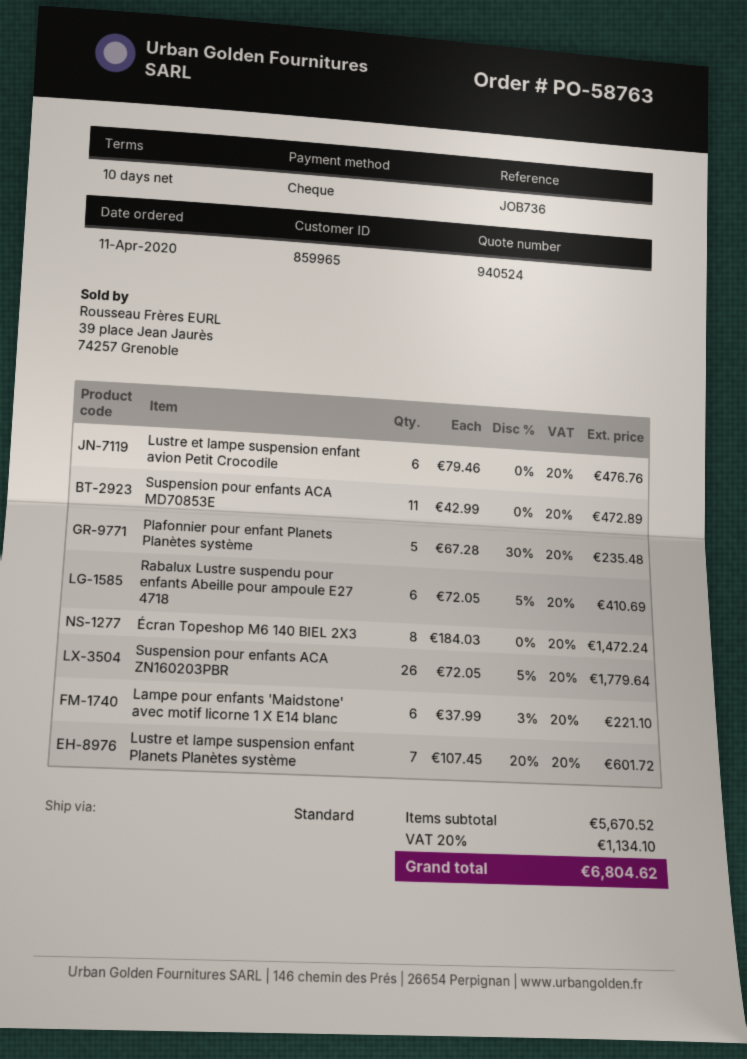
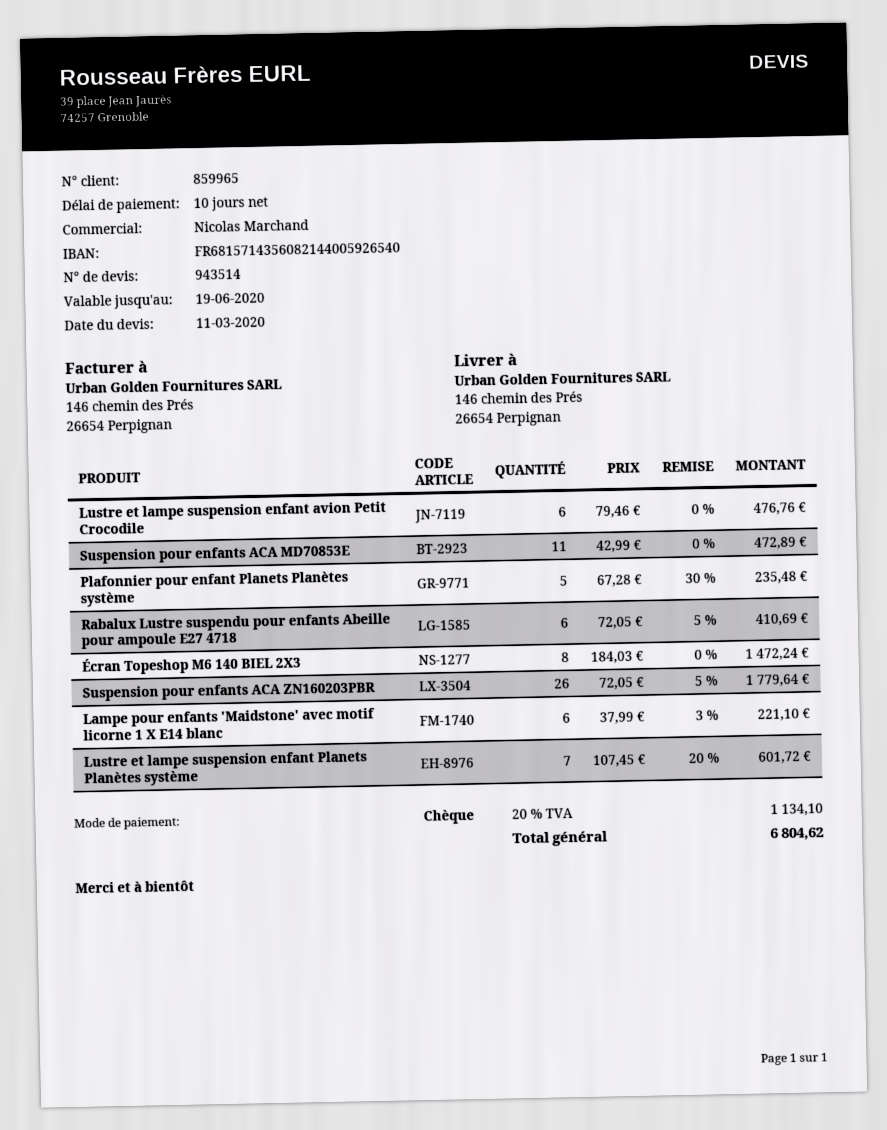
quote number: 940524 -> 943514

